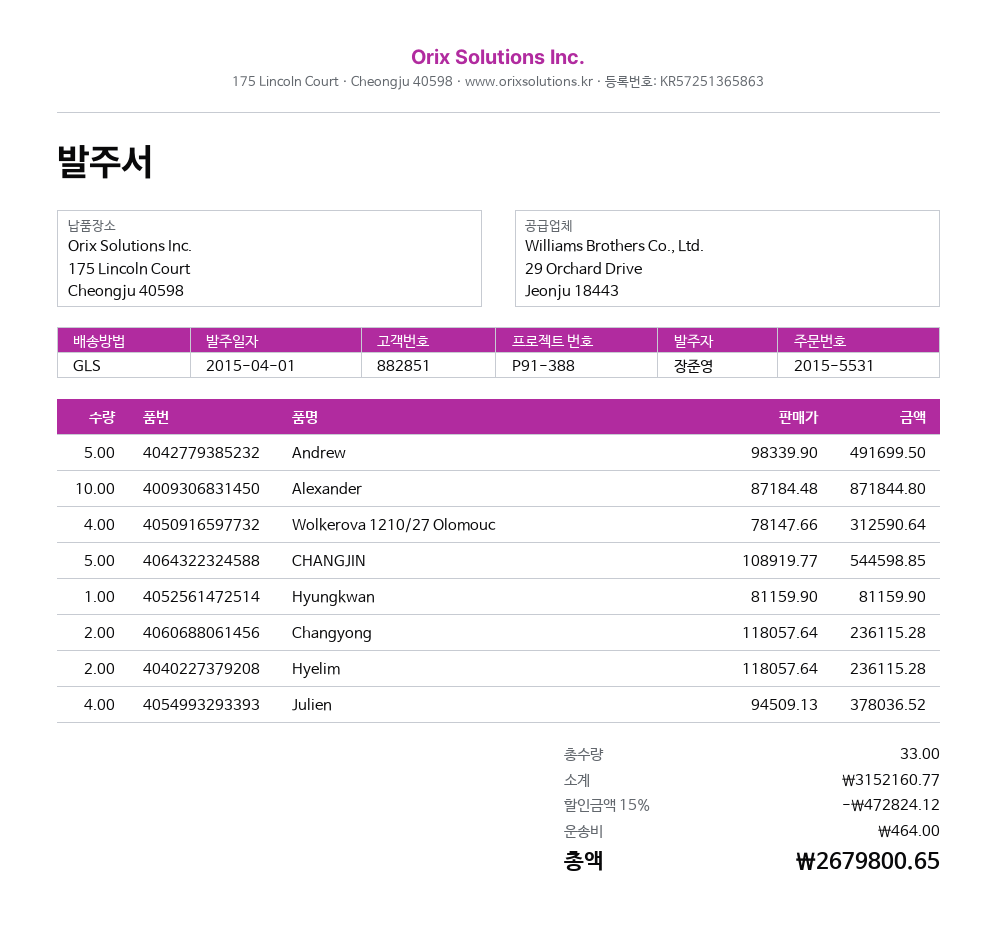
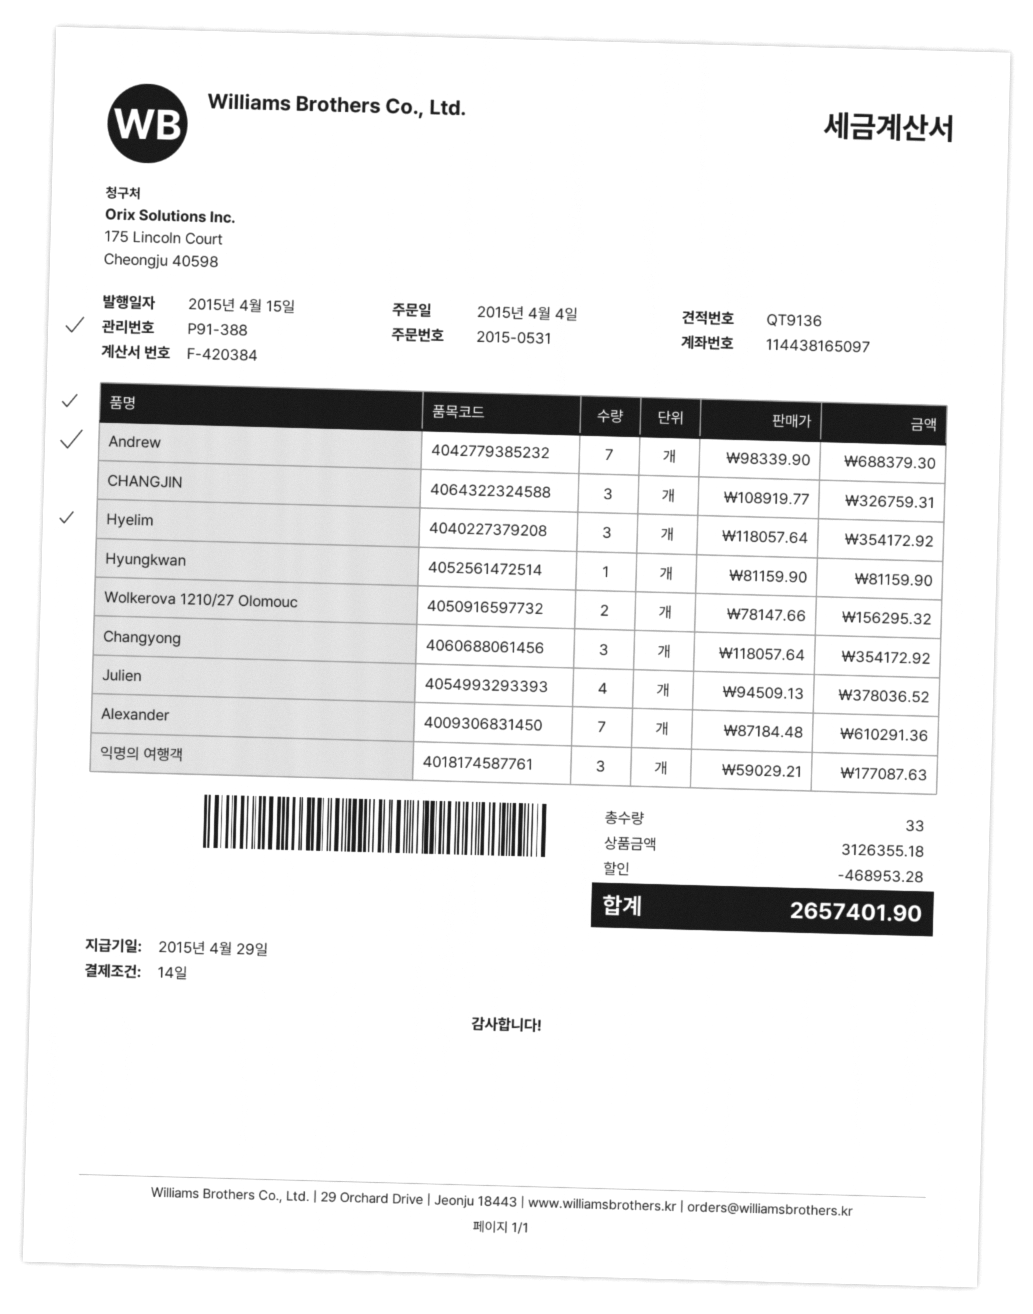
order number: 2015-5531 -> 2015-0531
order date: 2015-04-01 -> 2015-04-04
Andrew: 5 x 98339.90 = 491699.50 -> 7 x 98339.90 = 688379.30
Alexander: 10 x 87184.48 = 871844.80 -> 7 x 87184.48 = 610291.36
Wolkerova 1210/27 Olomouc: 4 x 78147.66 = 312590.64 -> 2 x 78147.66 = 156295.32
CHANGJIN: 5 x 108919.77 = 544598.85 -> 3 x 108919.77 = 326759.31
Changyong: 2 x 118057.64 = 236115.28 -> 3 x 118057.64 = 354172.92
Hyelim: 2 x 118057.64 = 236115.28 -> 3 x 118057.64 = 354172.92
익명의 여행객: none -> 3 x 59029.21 = 177087.63
subtotal: 3152160.77 -> 3126355.18
discount: 472824.12 -> 468953.28
shipping: 464.00 -> none
total: 2679800.65 -> 2657401.90

